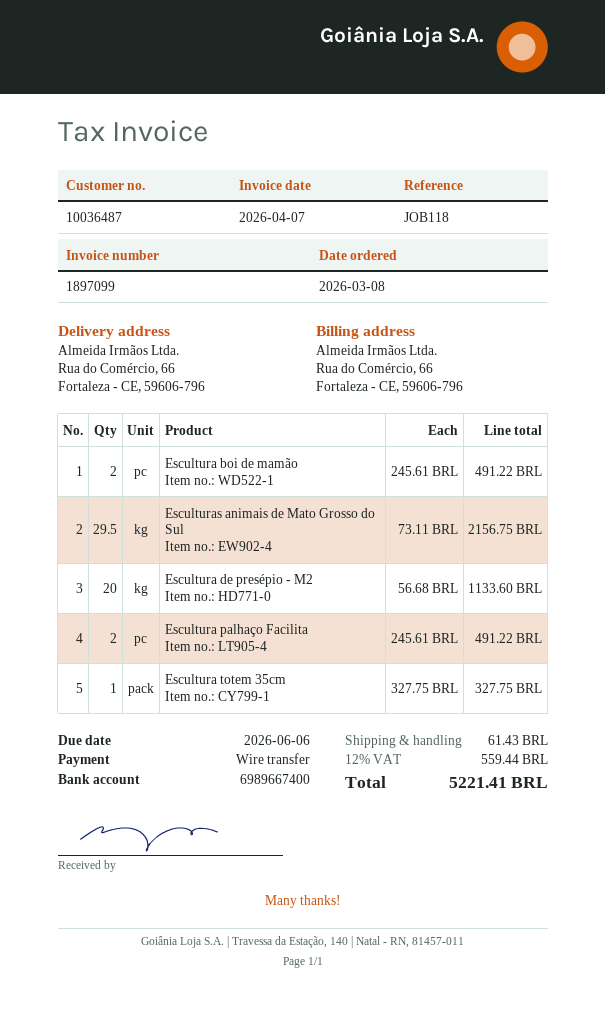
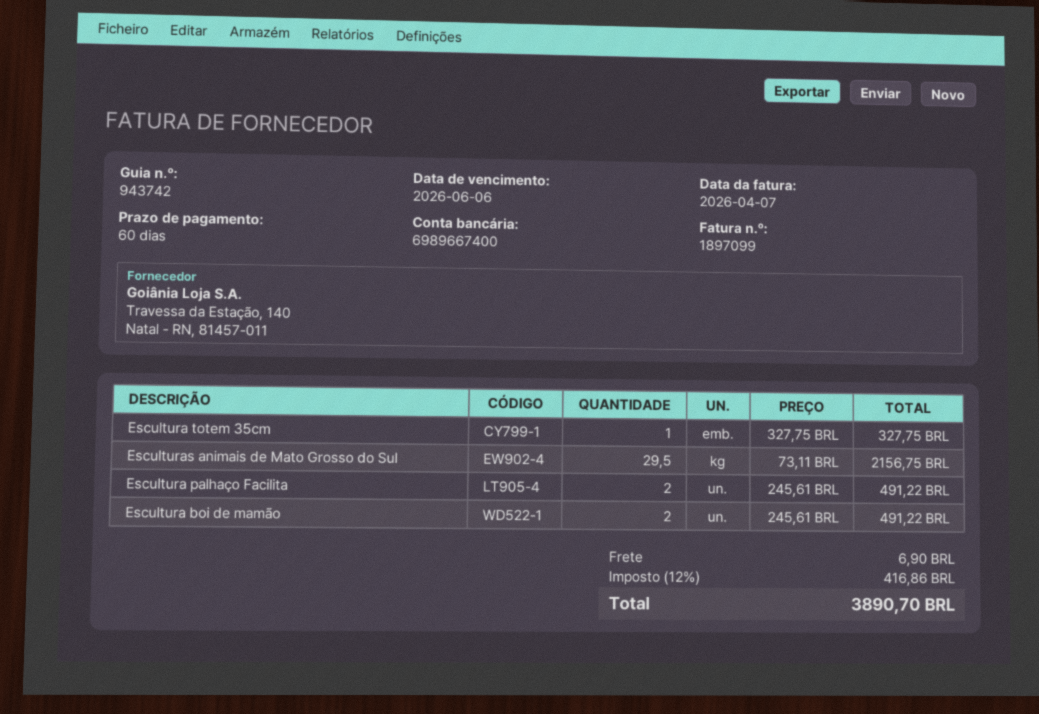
Escultura de presépio - M2: 20 x 56.68 = 1133.60 -> none
shipping: 61.43 -> 6.90
tax: 12% = 559.44 -> 12% = 416.86
total: 5221.41 -> 3890.70

